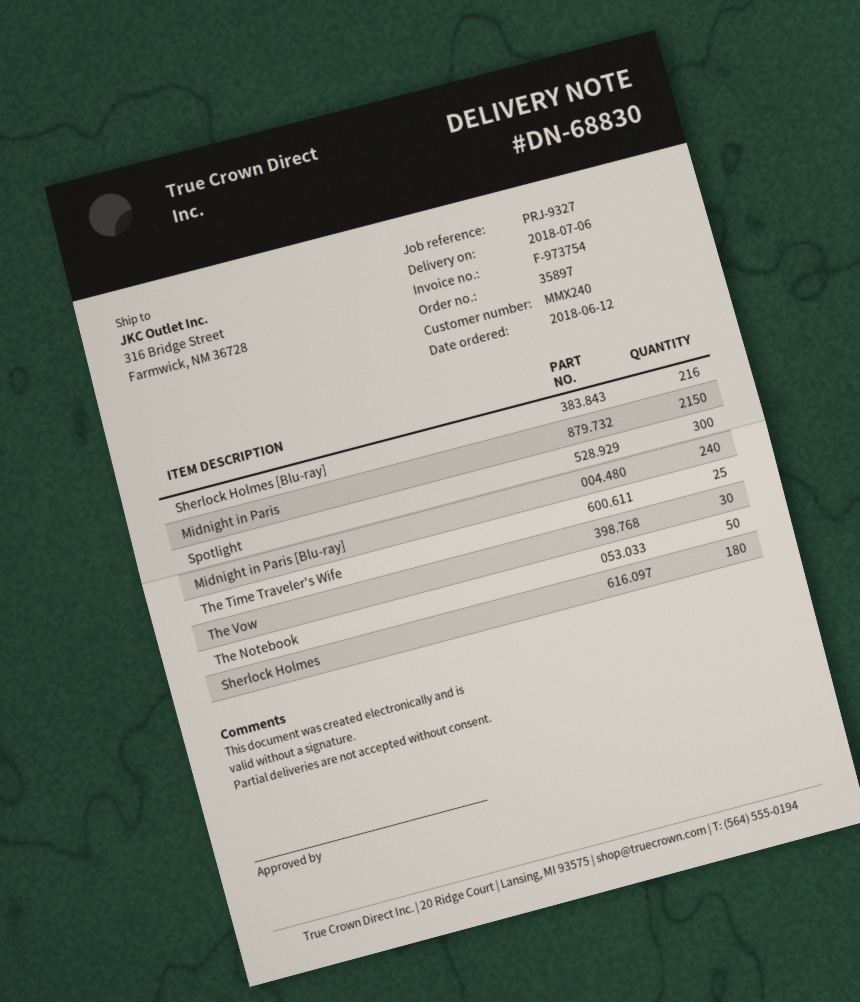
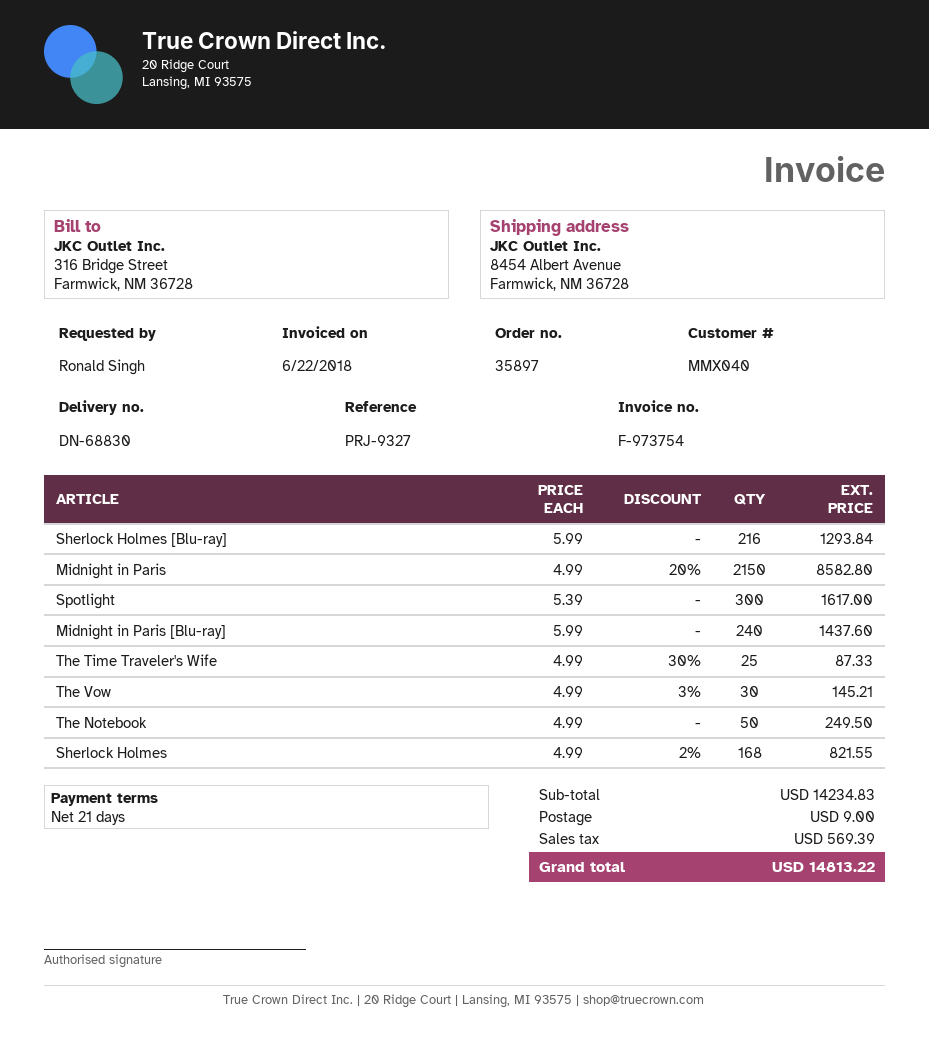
customer number: MMX240 -> MMX040
ship to: 316 Bridge Street, Farmwick, NM 36728 -> 8454 Albert Avenue, Farmwick, NM 36728
Sherlock Holmes: 180 -> 168

